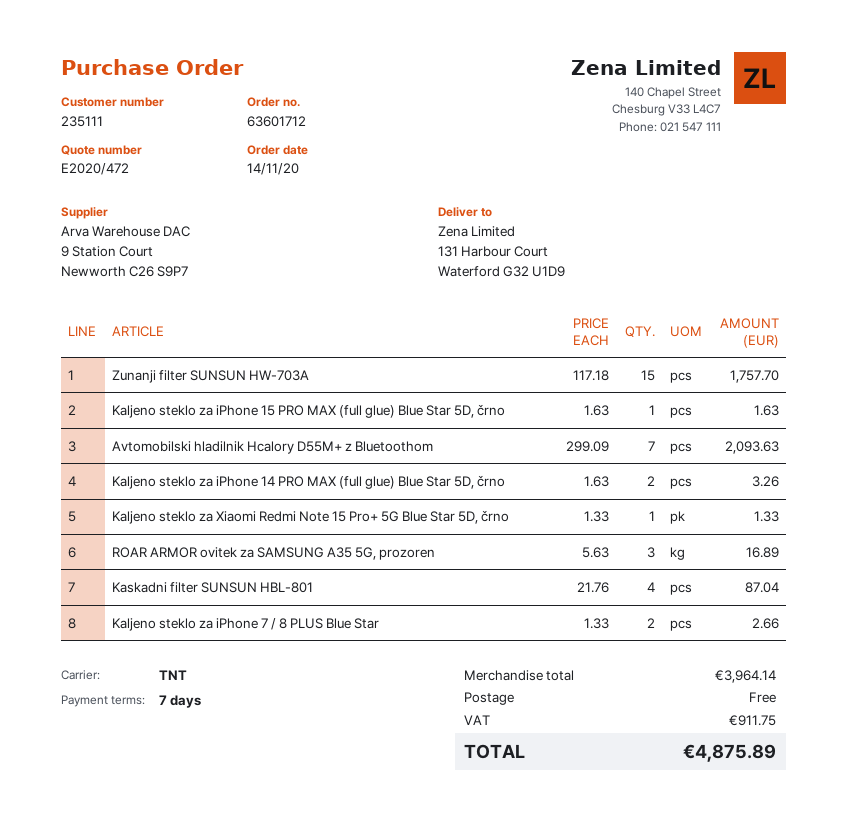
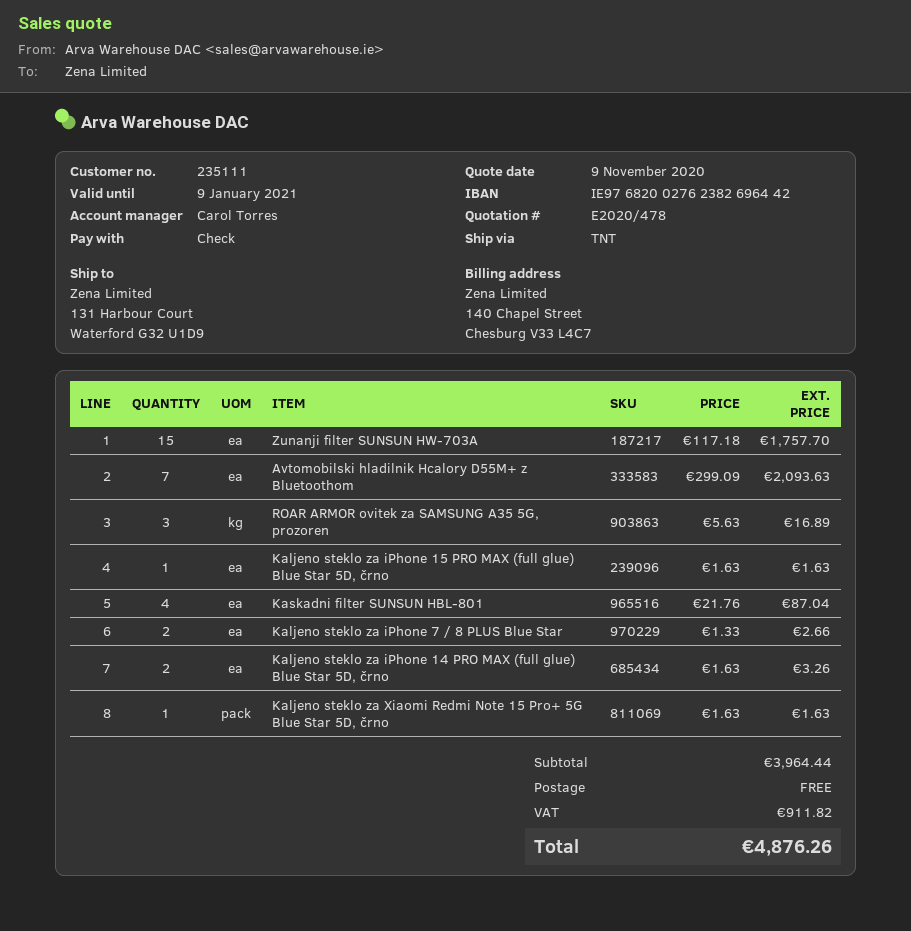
quote number: E2020/472 -> E2020/478
Kaljeno steklo za Xiaomi Redmi Note 15 Pro+ 5G Blue Star 5D, črno: 1 x 1.33 = 1.33 -> 1 x 1.63 = 1.63
subtotal: 3964.14 -> 3964.44
tax: 911.75 -> 911.82
total: 4875.89 -> 4876.26

